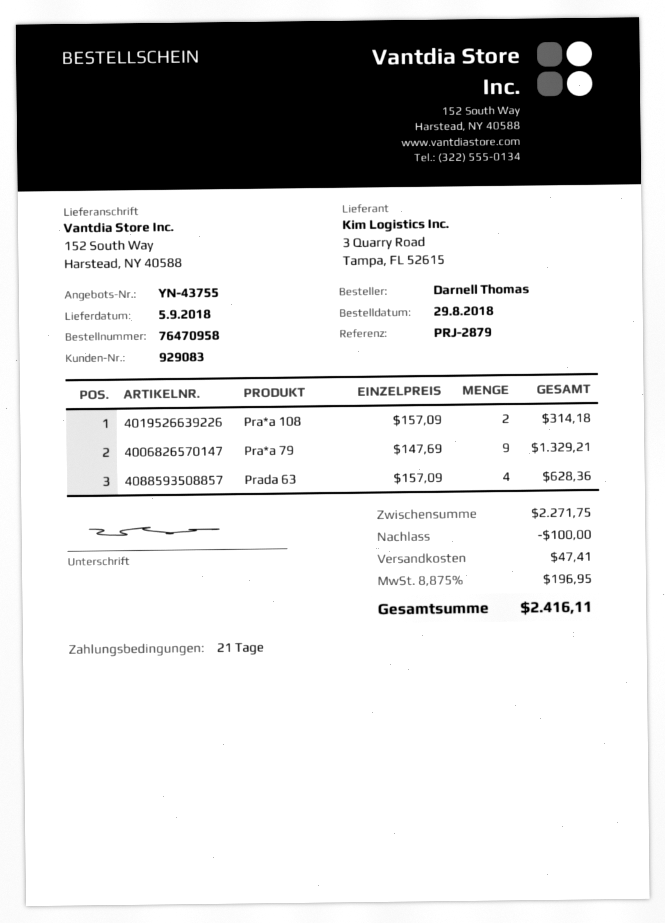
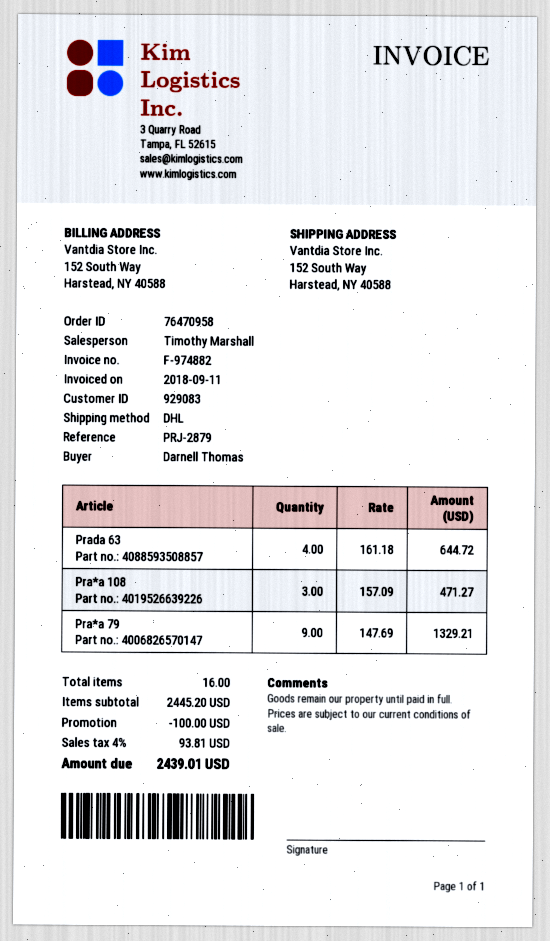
Pra*a 108: 2 x 157.09 = 314.18 -> 3 x 157.09 = 471.27
Prada 63: 4 x 157.09 = 628.36 -> 4 x 161.18 = 644.72
subtotal: 2271.75 -> 2445.20
shipping: 47.41 -> none
tax: 8.875% = 196.95 -> 4% = 93.81
total: 2416.11 -> 2439.01

